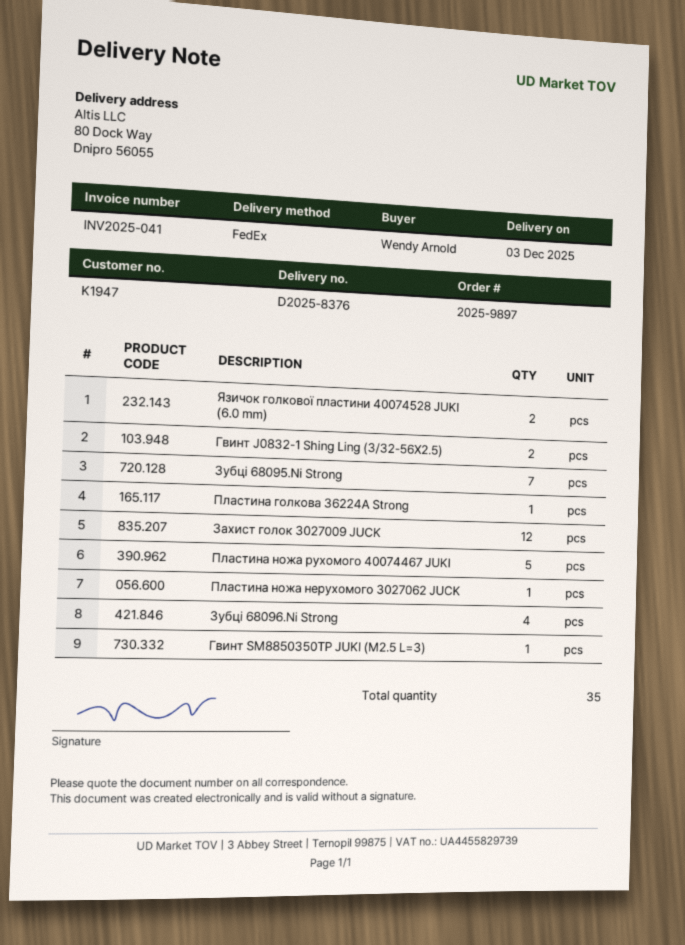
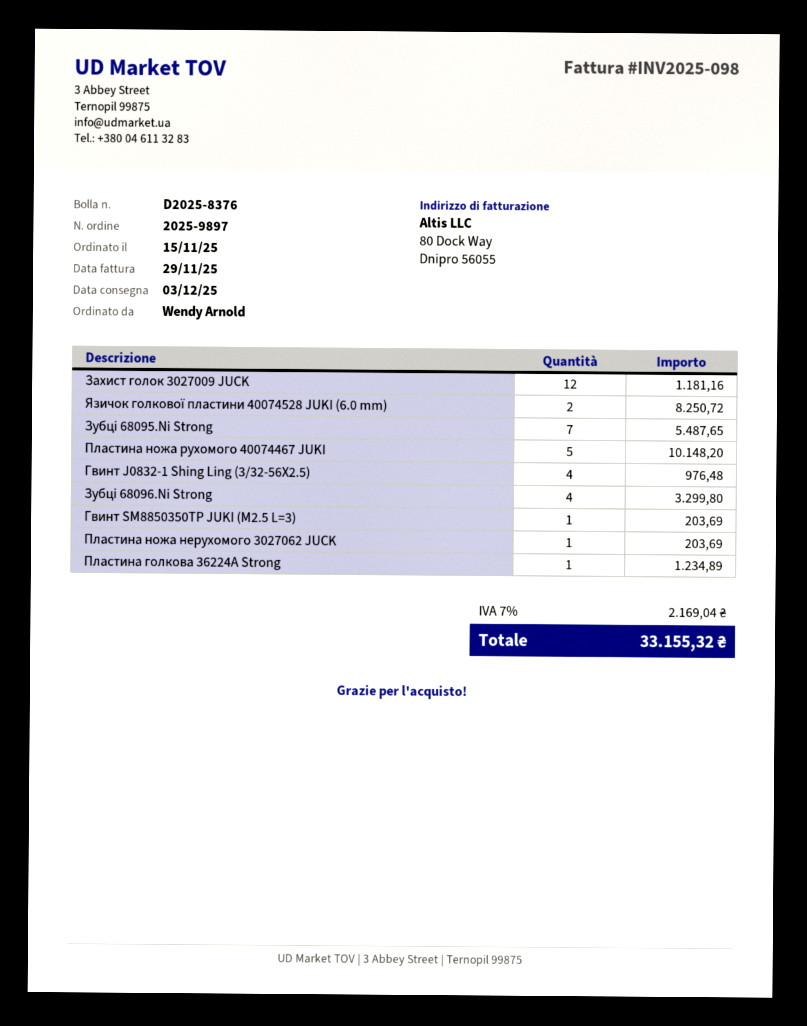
invoice number: INV2025-041 -> INV2025-098
Гвинт J0832-1 Shing Ling (3/32-56Х2.5): 2 -> 4

